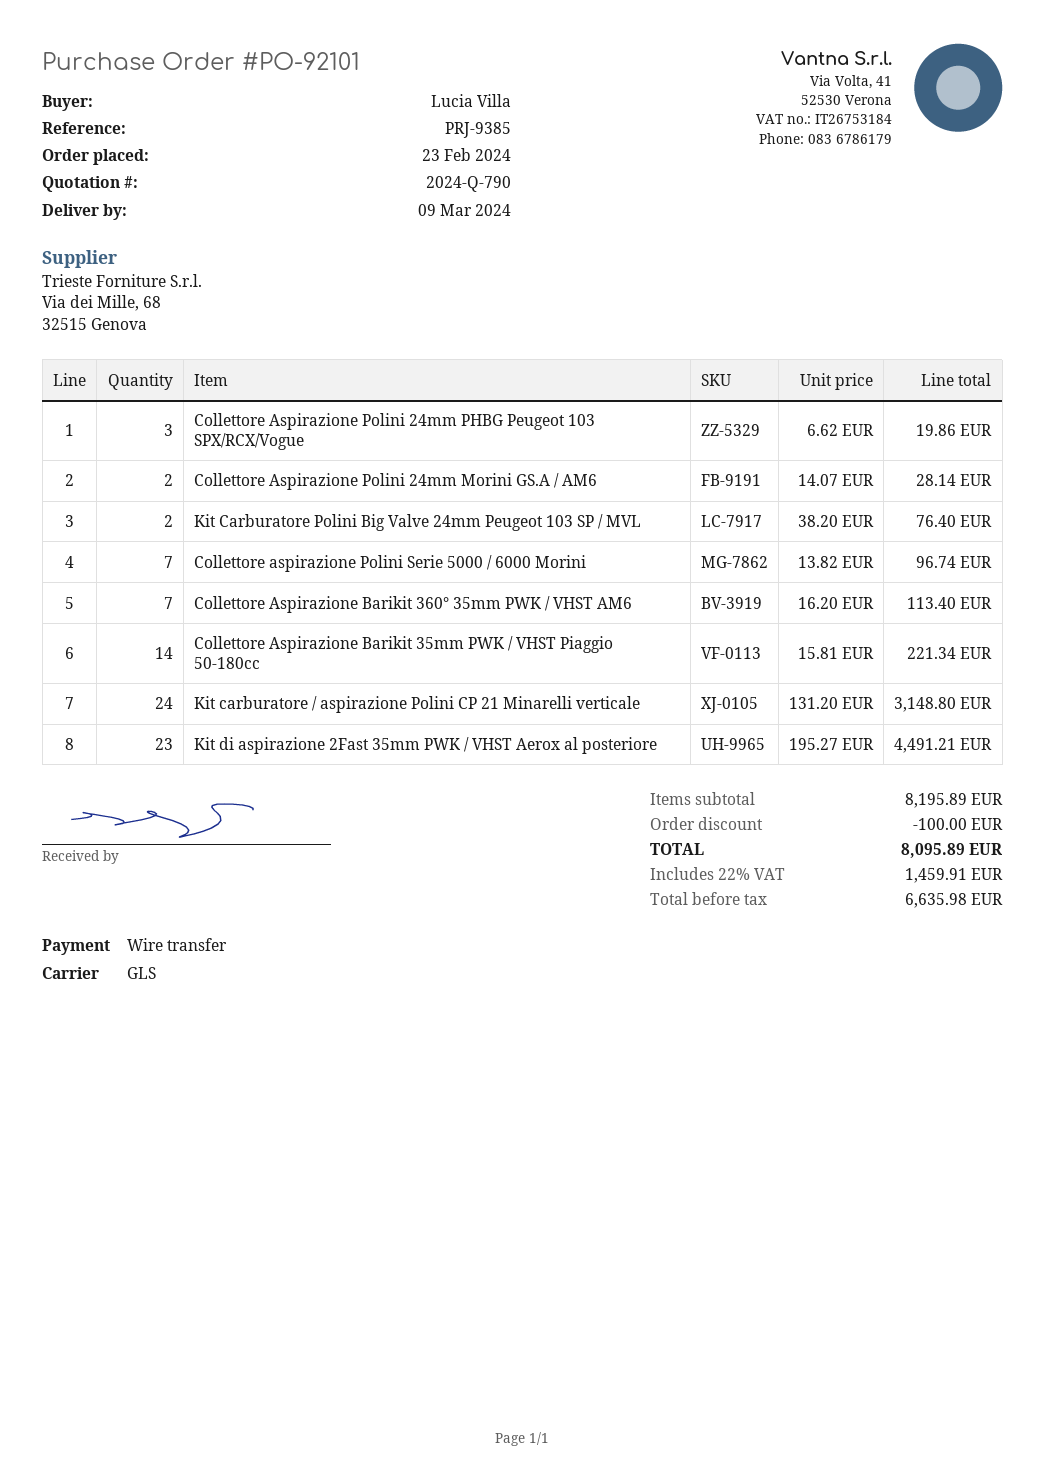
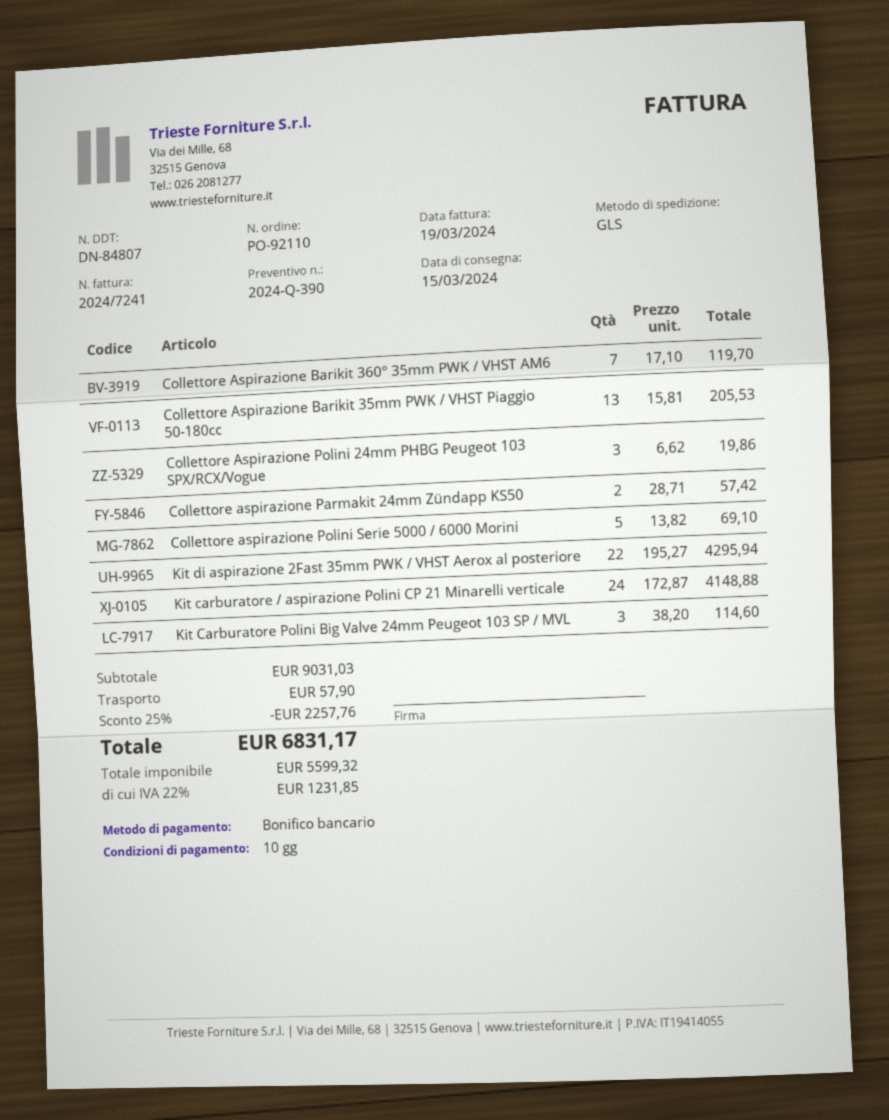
quote number: 2024-Q-790 -> 2024-Q-390
order number: PO-92101 -> PO-92110
delivery date: 2024-03-09 -> 2024-03-15
Collettore Aspirazione Polini 24mm Morini GS.A / AM6: 2 x 14.07 = 28.14 -> none
Kit Carburatore Polini Big Valve 24mm Peugeot 103 SP / MVL: 2 x 38.20 = 76.40 -> 3 x 38.20 = 114.60
Collettore aspirazione Polini Serie 5000 / 6000 Morini: 7 x 13.82 = 96.74 -> 5 x 13.82 = 69.10
Collettore Aspirazione Barikit 360° 35mm PWK / VHST AM6: 7 x 16.20 = 113.40 -> 7 x 17.10 = 119.70
Collettore Aspirazione Barikit 35mm PWK / VHST Piaggio 50-180cc: 14 x 15.81 = 221.34 -> 13 x 15.81 = 205.53
Kit carburatore / aspirazione Polini CP 21 Minarelli verticale: 24 x 131.20 = 3148.80 -> 24 x 172.87 = 4148.88
Kit di aspirazione 2Fast 35mm PWK / VHST Aerox al posteriore: 23 x 195.27 = 4491.21 -> 22 x 195.27 = 4295.94
Collettore aspirazione Parmakit 24mm Zündapp KS50: none -> 2 x 28.71 = 57.42
subtotal: 8195.89 -> 9031.03
discount: 100.00 -> 2257.76
shipping: none -> 57.90
net: 6635.98 -> 5599.32
tax: 22% = 1459.91 -> 22% = 1231.85
total: 8095.89 -> 6831.17

